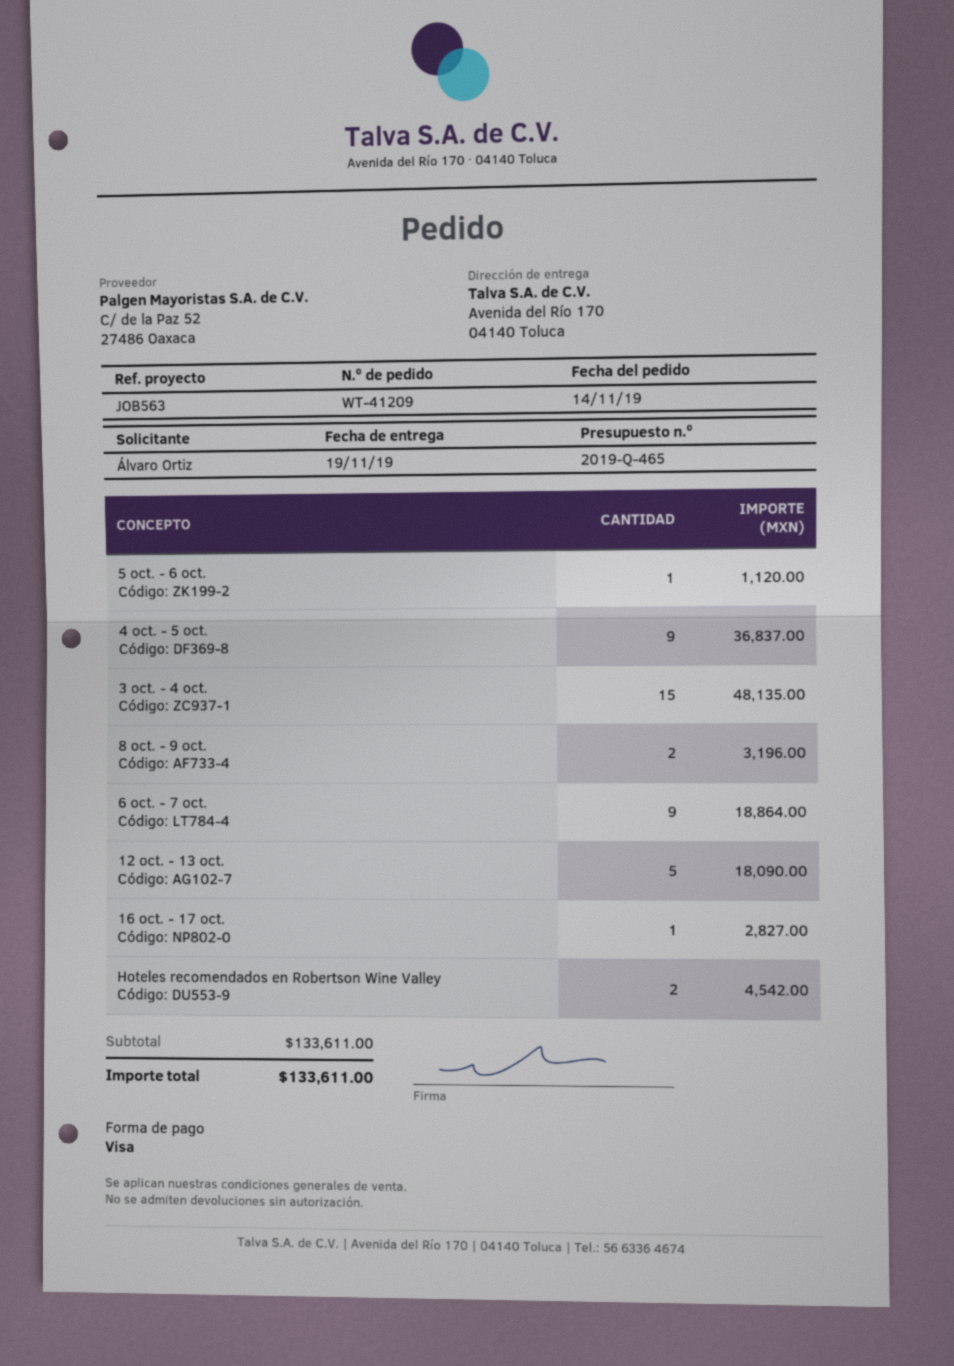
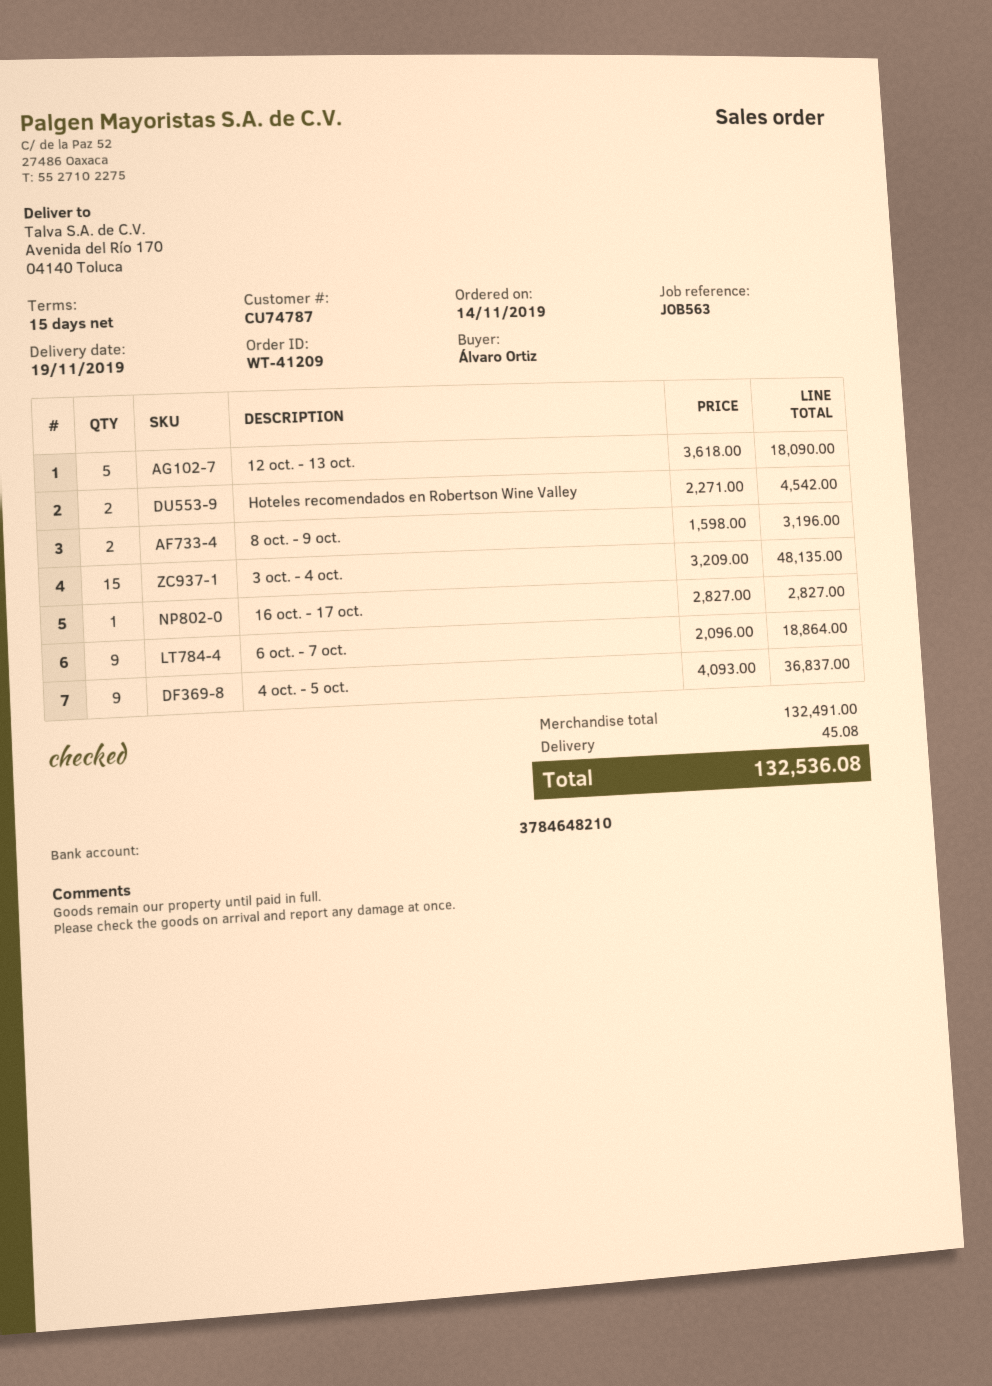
5 oct. - 6 oct.: 1 for 1120.00 -> none
subtotal: 133611.00 -> 132491.00
shipping: none -> 45.08
total: 133611.00 -> 132536.08

